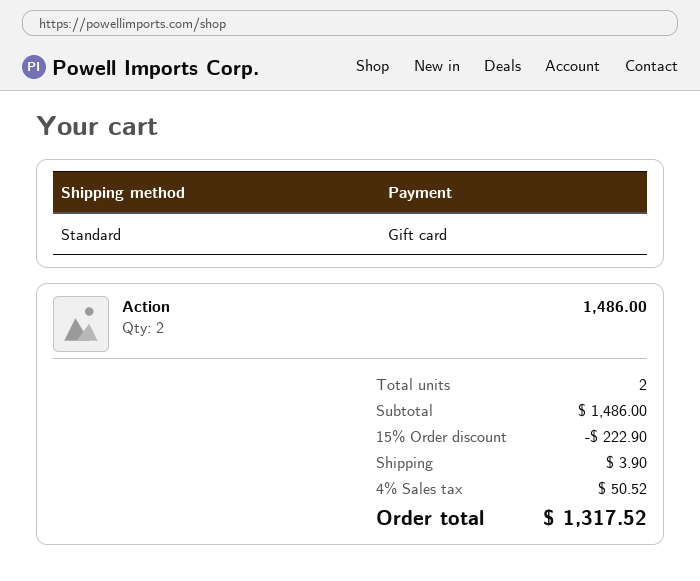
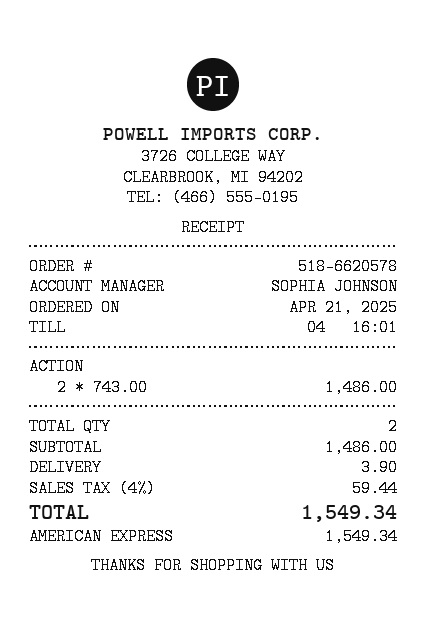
payment method: gift card -> American Express
discount: 15% = 222.90 -> none
tax: 4% = 50.52 -> 4% = 59.44
total: 1317.52 -> 1549.34

